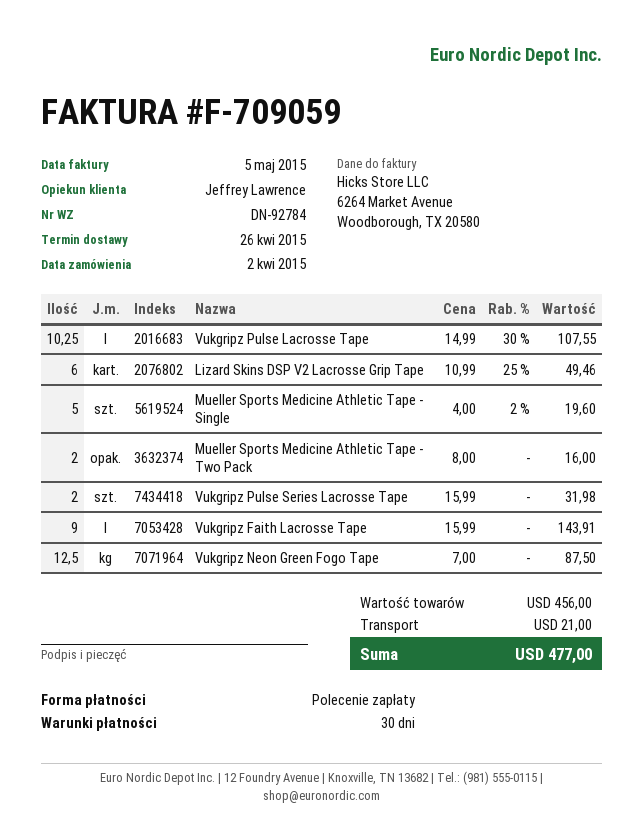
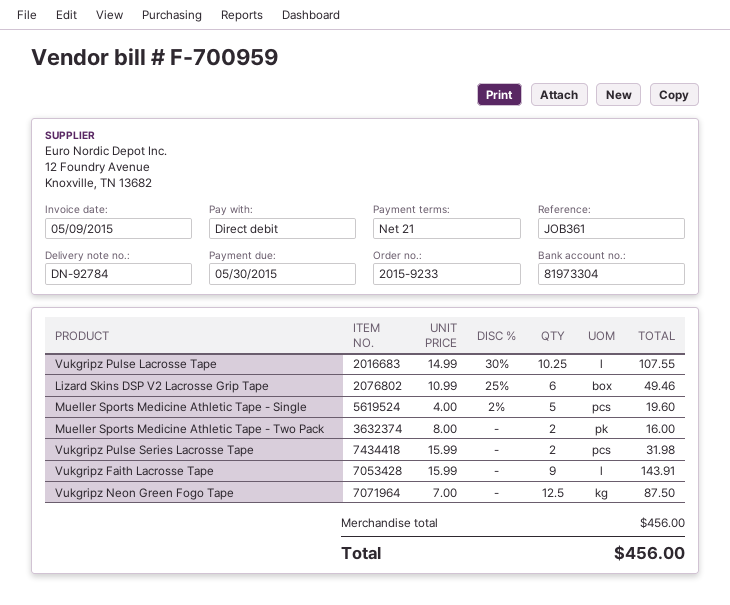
invoice number: F-709059 -> F-700959
invoice date: 2015-05-05 -> 2015-05-09
payment terms: 30 days -> 21 days
shipping: 21.00 -> none
total: 477.00 -> 456.00

